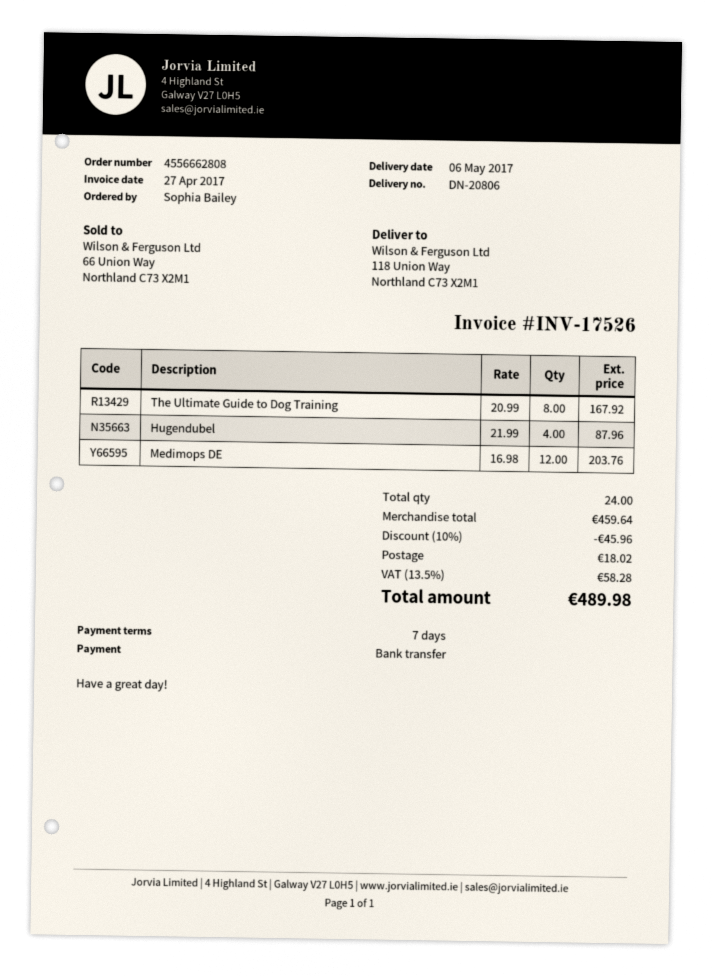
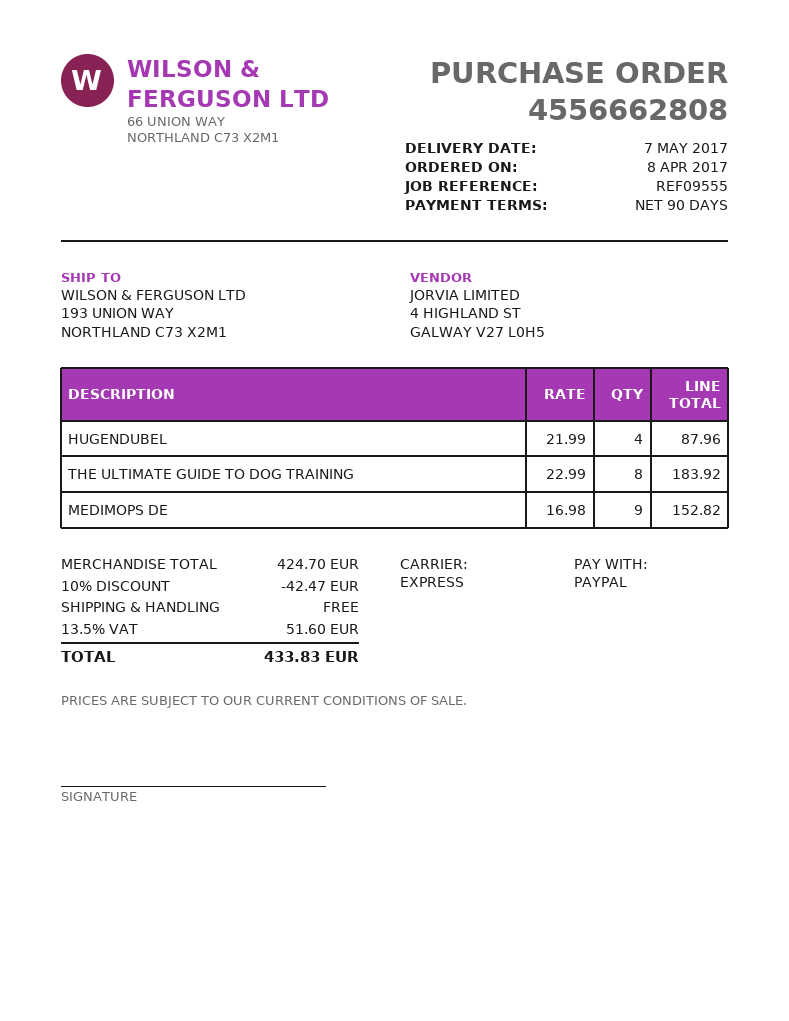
delivery date: 2017-05-06 -> 2017-05-07
payment terms: 7 days -> 90 days
payment method: bank transfer -> PayPal
ship to: 118 Union Way, Northland C73 X2M1 -> 193 UNION WAY, NORTHLAND C73 X2M1
The Ultimate Guide to Dog Training: 8 x 20.99 = 167.92 -> 8 x 22.99 = 183.92
Medimops DE: 12 x 16.98 = 203.76 -> 9 x 16.98 = 152.82
subtotal: 459.64 -> 424.70
discount: 10% = 45.96 -> 10% = 42.47
shipping: 18.02 -> 0.00
tax: 13.5% = 58.28 -> 13.5% = 51.60
total: 489.98 -> 433.83

